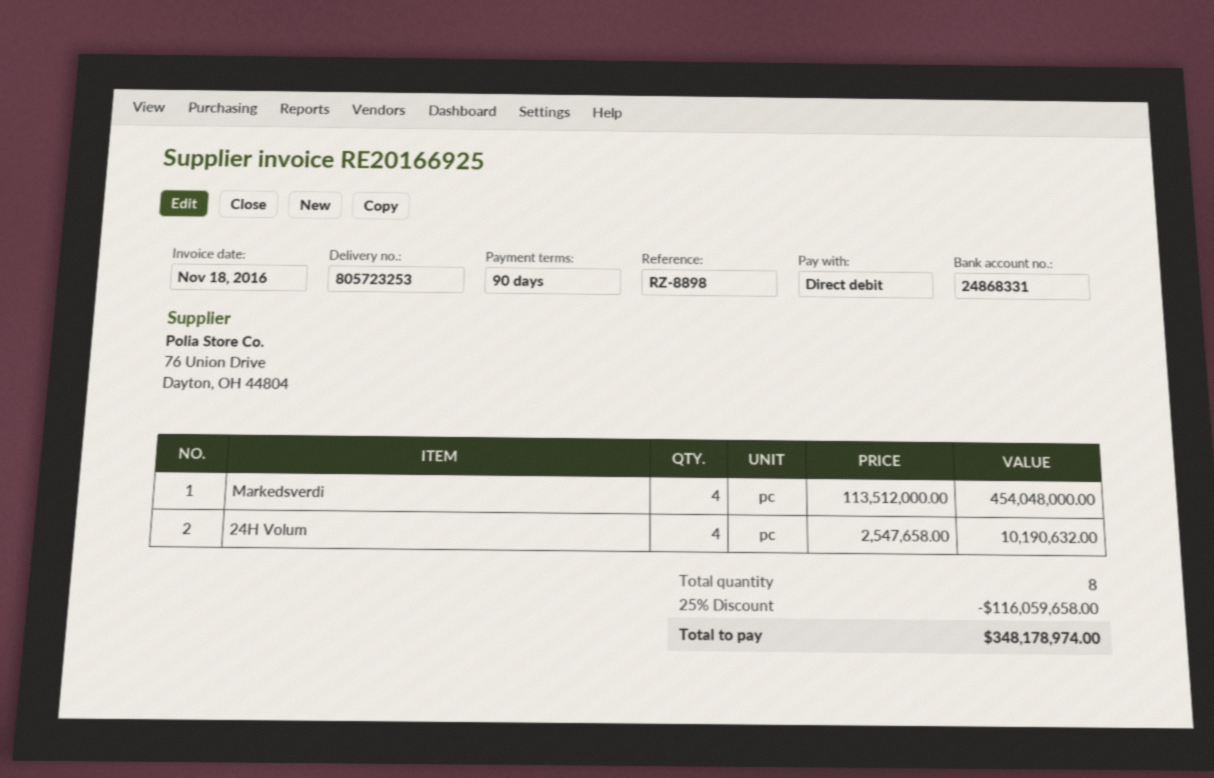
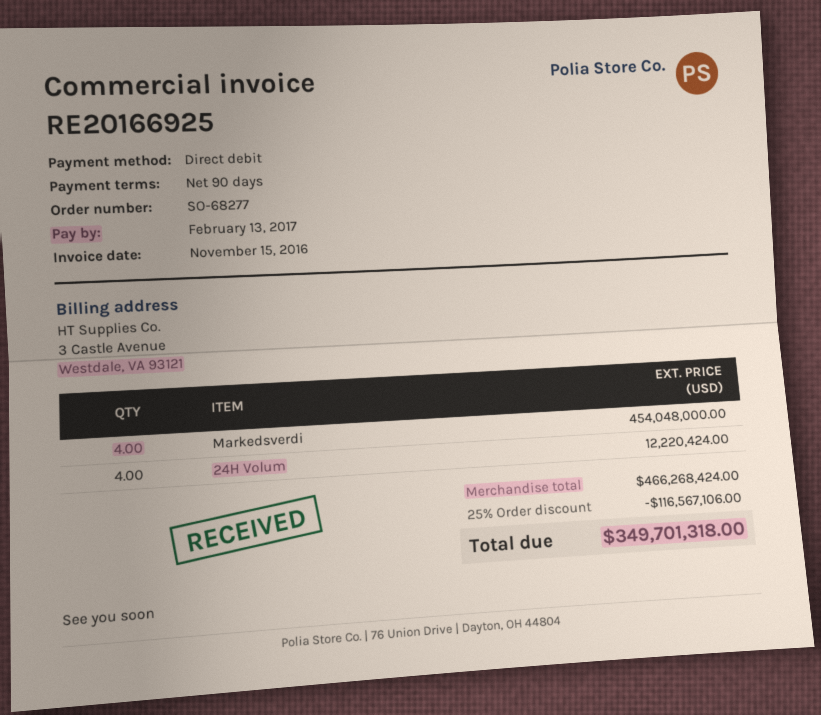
invoice date: 2016-11-18 -> 2016-11-15
24H Volum: 4 for 10190632.00 -> 4 for 12220424.00
discount: 25% = 116059658.00 -> 25% = 116567106.00
total: 348178974.00 -> 349701318.00

